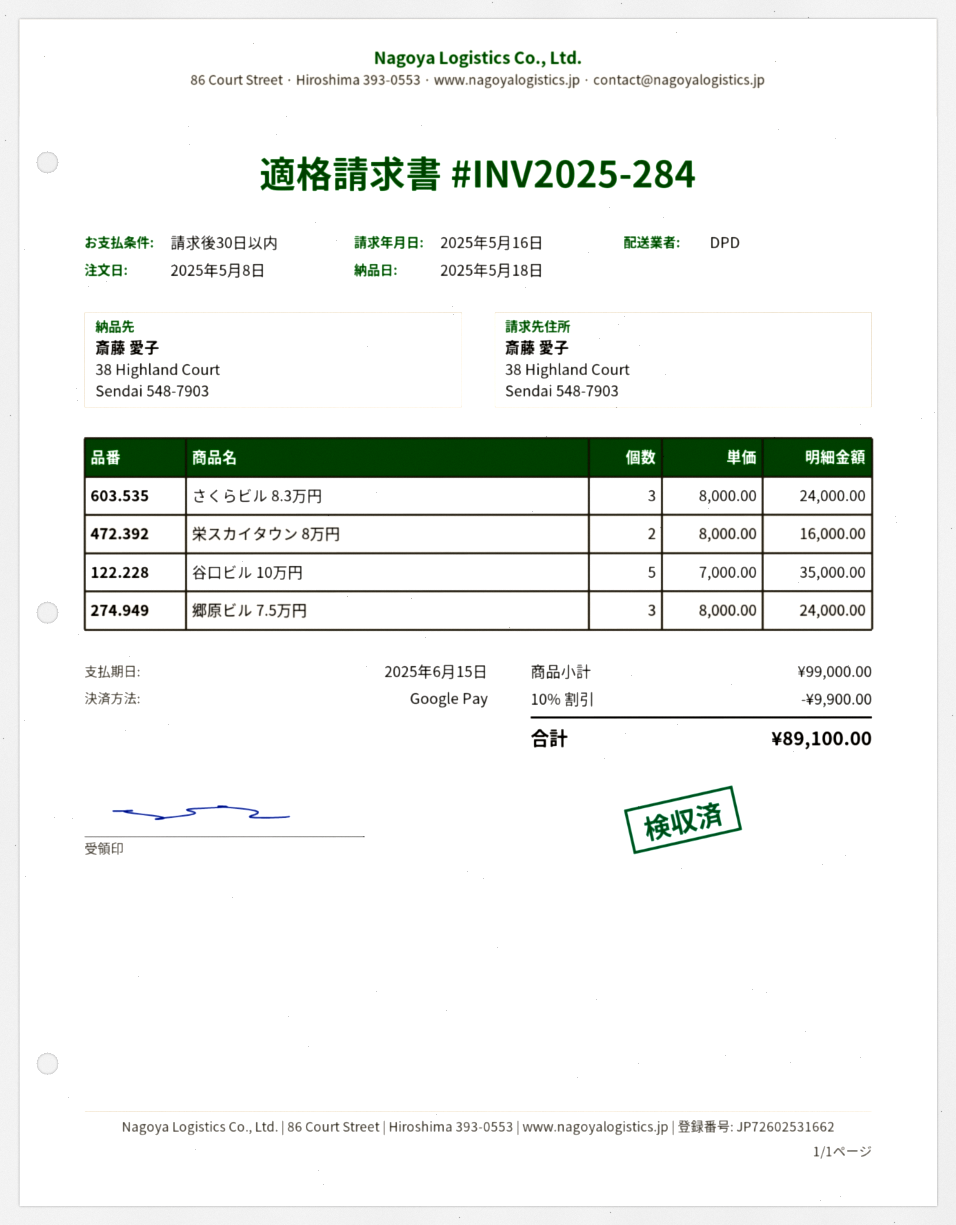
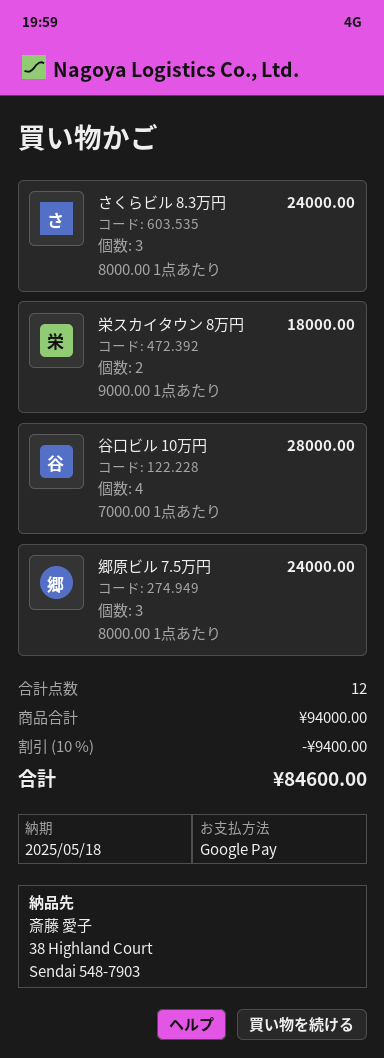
栄スカイタウン 8万円: 2 x 8000.00 = 16000.00 -> 2 x 9000.00 = 18000.00
谷口ビル 10万円: 5 x 7000.00 = 35000.00 -> 4 x 7000.00 = 28000.00
subtotal: 99000.00 -> 94000.00
discount: 10% = 9900.00 -> 10% = 9400.00
total: 89100.00 -> 84600.00

